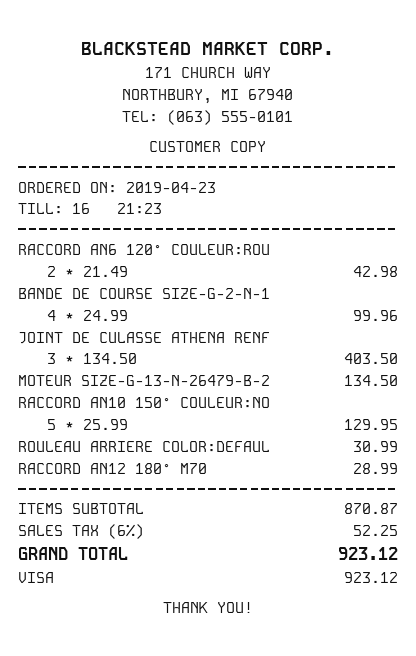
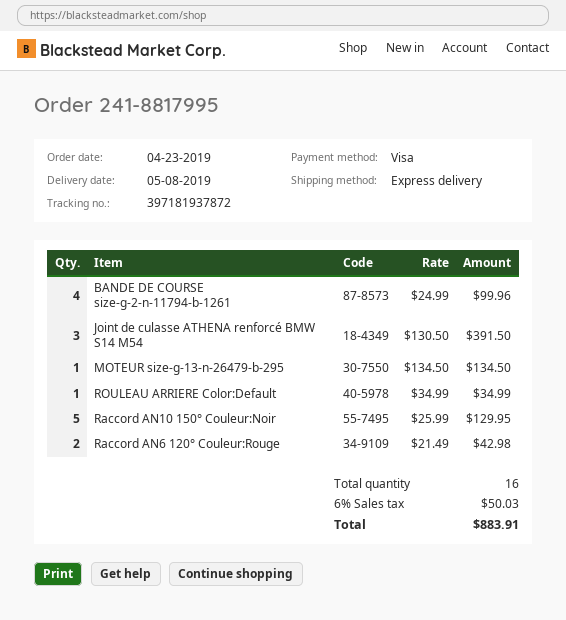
JOINT DE CULASSE ATHENA RENF: 3 x 134.50 = 403.50 -> 3 x 130.50 = 391.50
ROULEAU ARRIERE COLOR:DEFAUL: 1 x 30.99 = 30.99 -> 1 x 34.99 = 34.99
RACCORD AN12 180° M70: 1 x 28.99 = 28.99 -> none
tax: 6% = 52.25 -> 6% = 50.03
total: 923.12 -> 883.91

